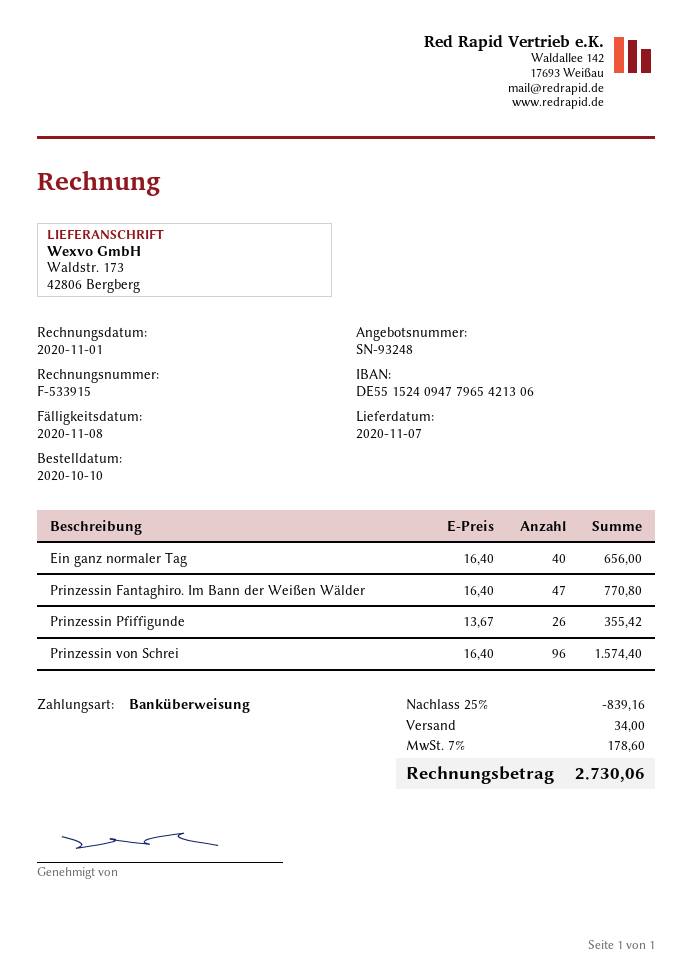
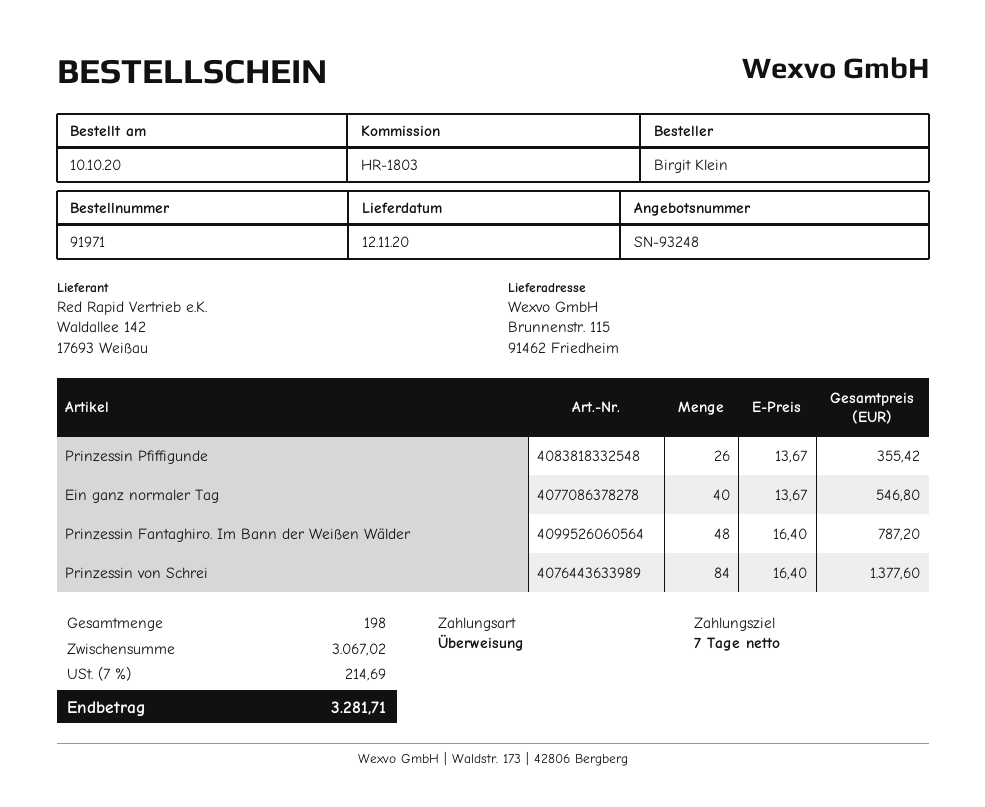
delivery date: 2020-11-07 -> 2020-11-12
ship to: Waldstr. 173, 42806 Bergberg -> Brunnenstr. 115, 91462 Friedheim
Ein ganz normaler Tag: 40 x 16.40 = 656.00 -> 40 x 13.67 = 546.80
Prinzessin Fantaghiro. Im Bann der Weißen Wälder: 47 x 16.40 = 770.80 -> 48 x 16.40 = 787.20
Prinzessin von Schrei: 96 x 16.40 = 1574.40 -> 84 x 16.40 = 1377.60
discount: 25% = 839.16 -> none
shipping: 34.00 -> none
tax: 7% = 178.60 -> 7% = 214.69
total: 2730.06 -> 3281.71

